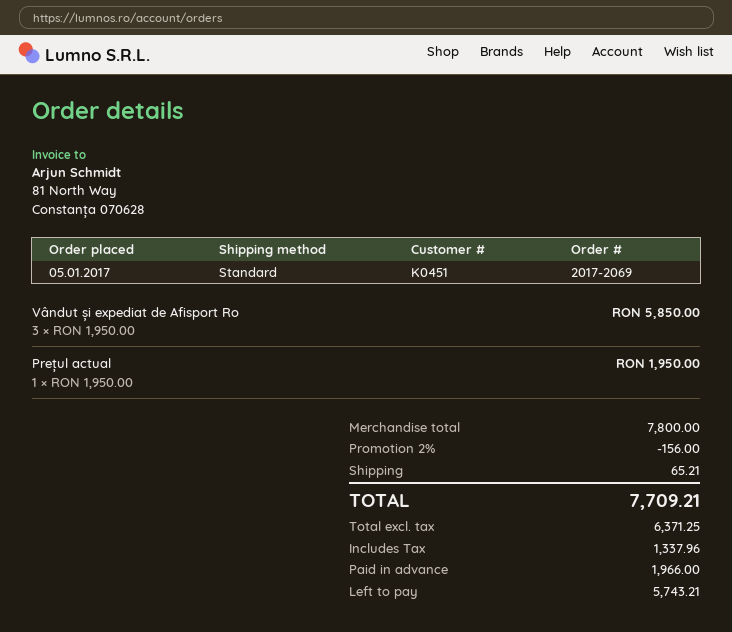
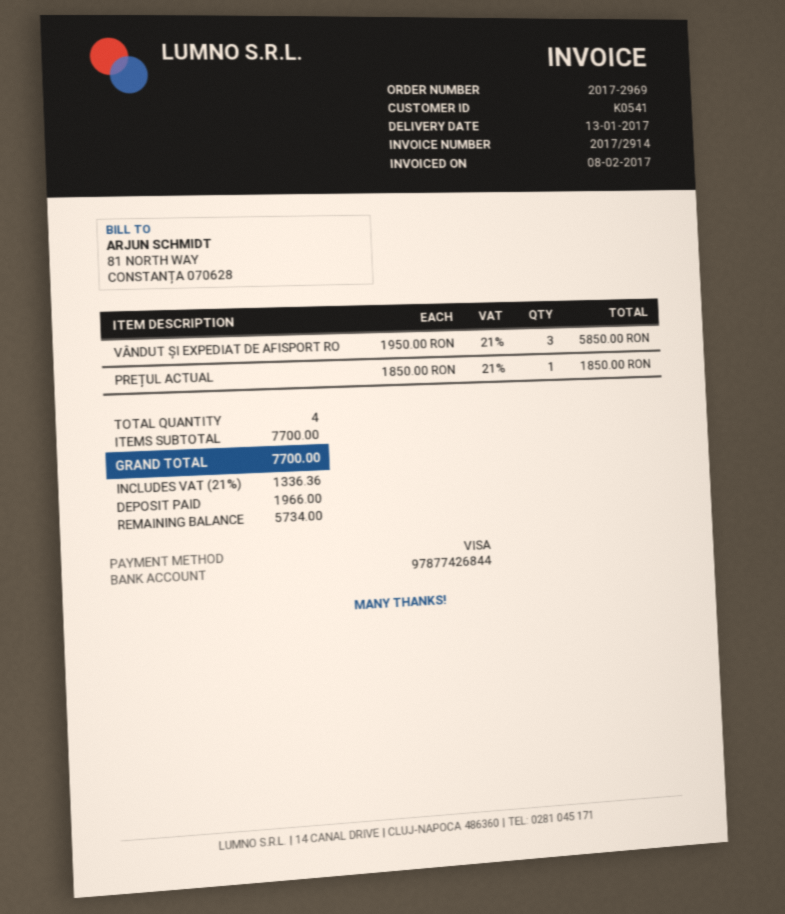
order number: 2017-2069 -> 2017-2969
customer number: K0451 -> K0541
Prețul actual: 1 x 1950.00 = 1950.00 -> 1 x 1850.00 = 1850.00
subtotal: 7800.00 -> 7700.00
discount: 2% = 156.00 -> none
shipping: 65.21 -> none
tax: 1337.96 -> 1336.36
total: 7709.21 -> 7700.00
balance: 5743.21 -> 5734.00

